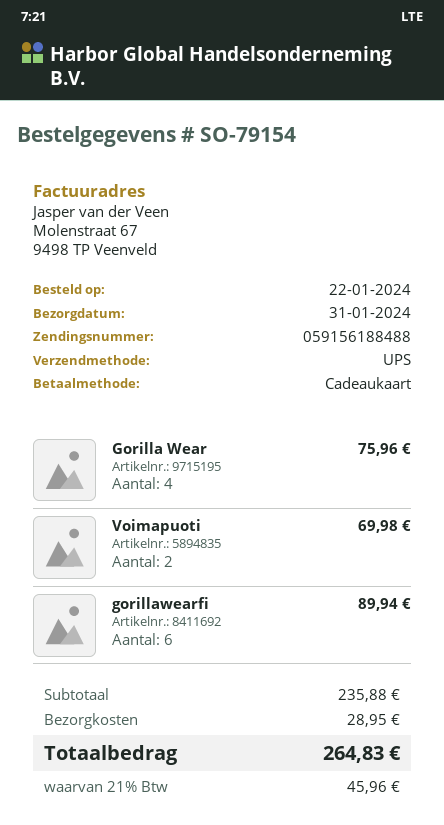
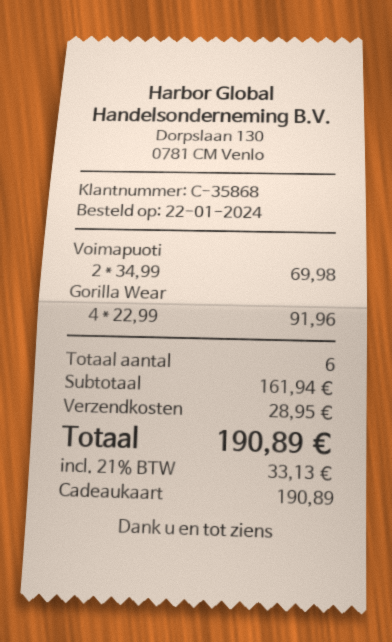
Gorilla Wear: 4 for 75.96 -> 4 for 91.96
gorillawearfi: 6 for 89.94 -> none
subtotal: 235.88 -> 161.94
tax: 21% = 45.96 -> 21% = 33.13
total: 264.83 -> 190.89

